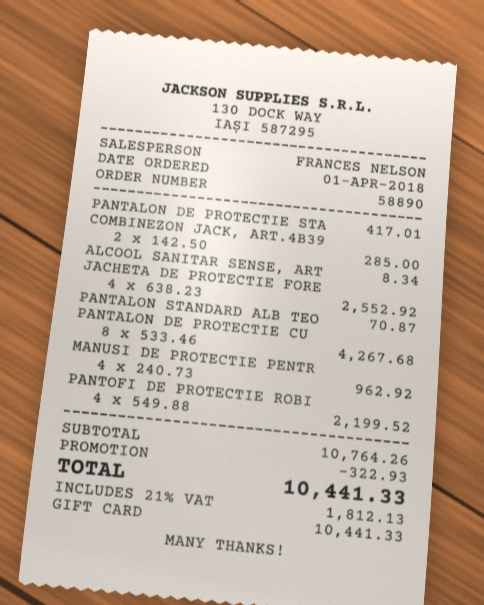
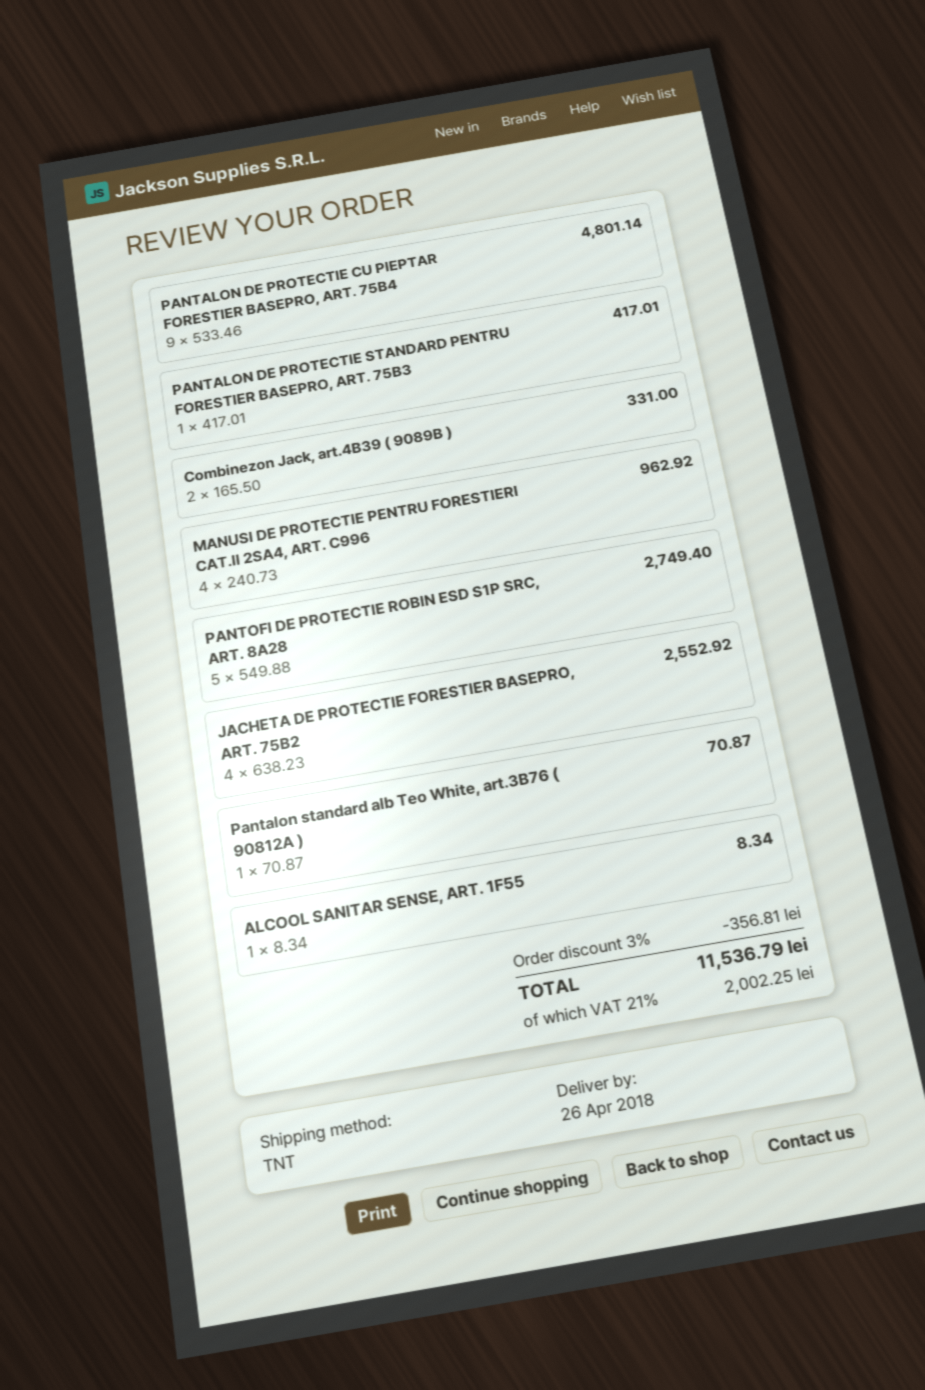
COMBINEZON JACK, ART.4B39: 2 x 142.50 = 285.00 -> 2 x 165.50 = 331.00
PANTALON DE PROTECTIE CU: 8 x 533.46 = 4267.68 -> 9 x 533.46 = 4801.14
PANTOFI DE PROTECTIE ROBI: 4 x 549.88 = 2199.52 -> 5 x 549.88 = 2749.40
discount: 322.93 -> 356.81
tax: 21% = 1812.13 -> 21% = 2002.25
total: 10441.33 -> 11536.79

